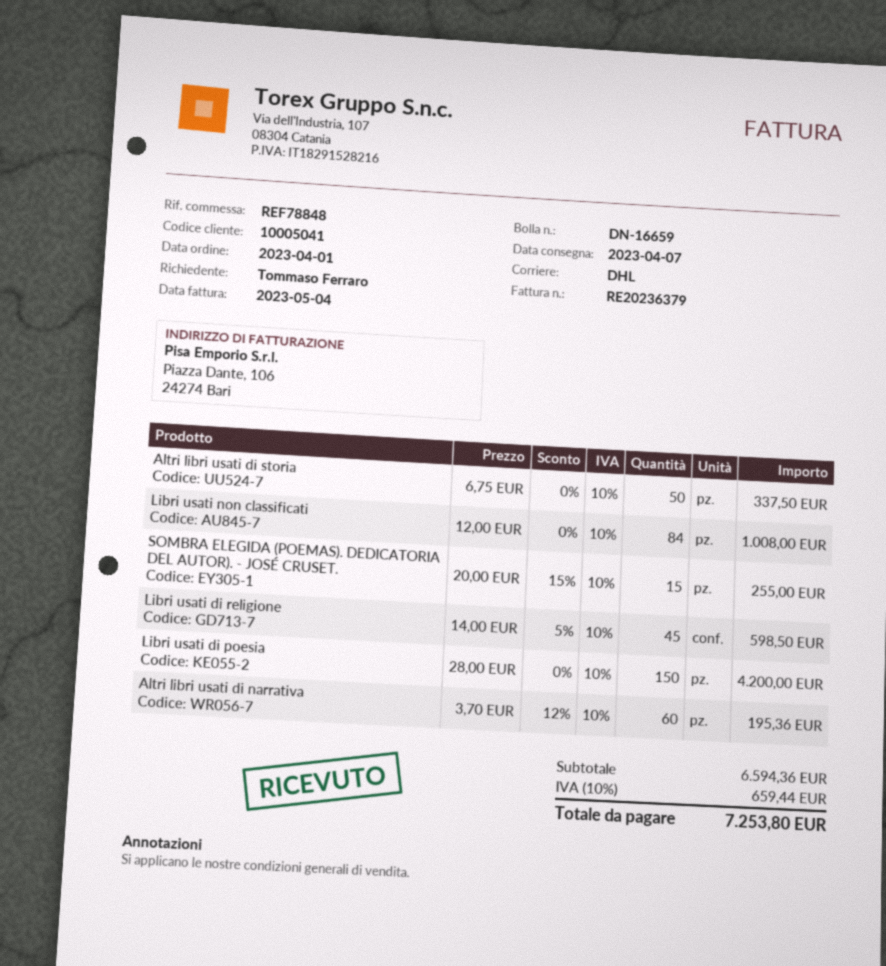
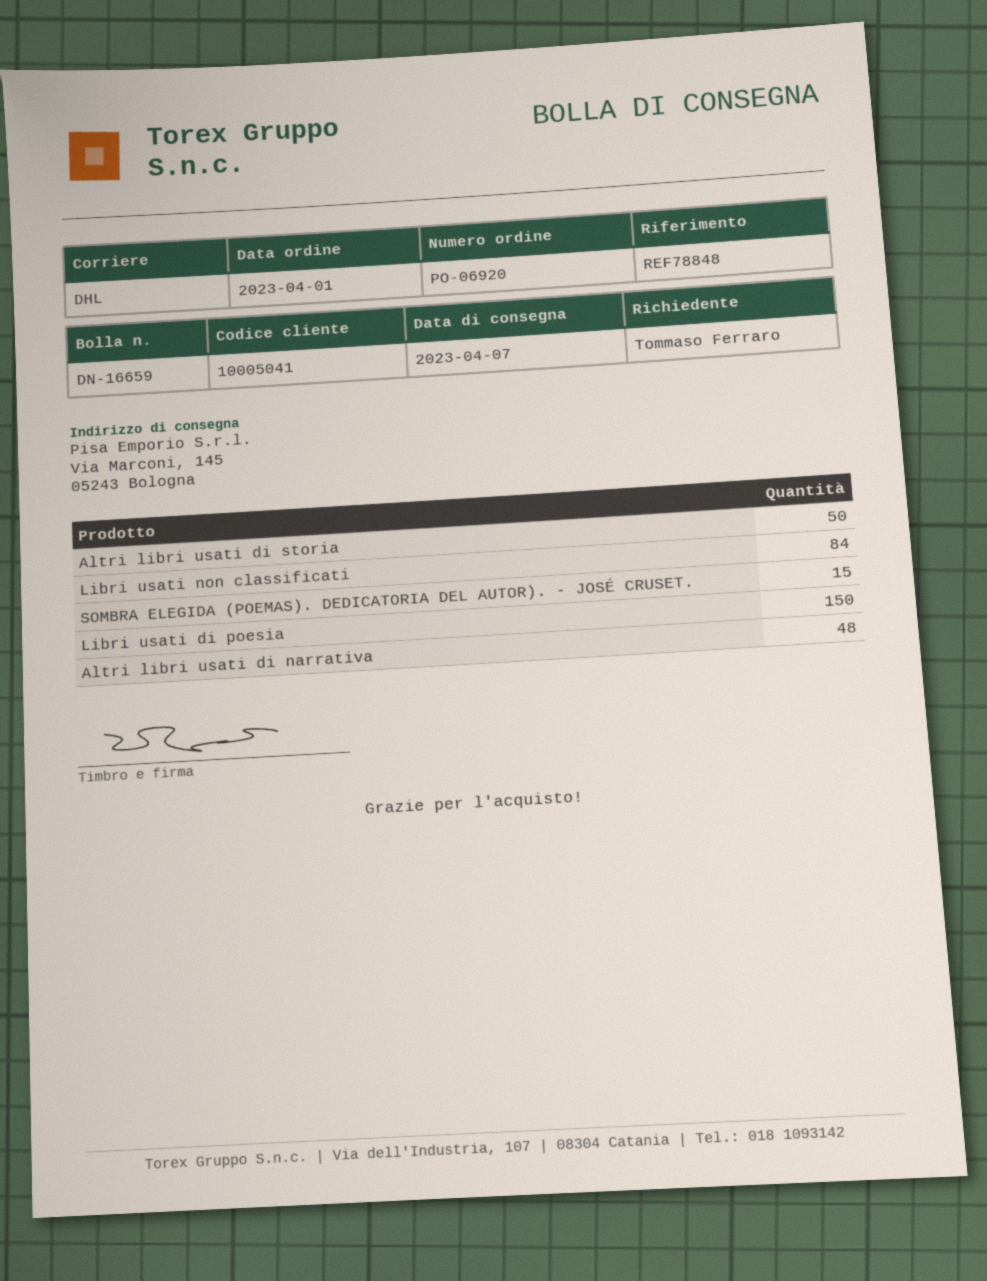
Libri usati di religione: 45 -> none
Altri libri usati di narrativa: 60 -> 48

